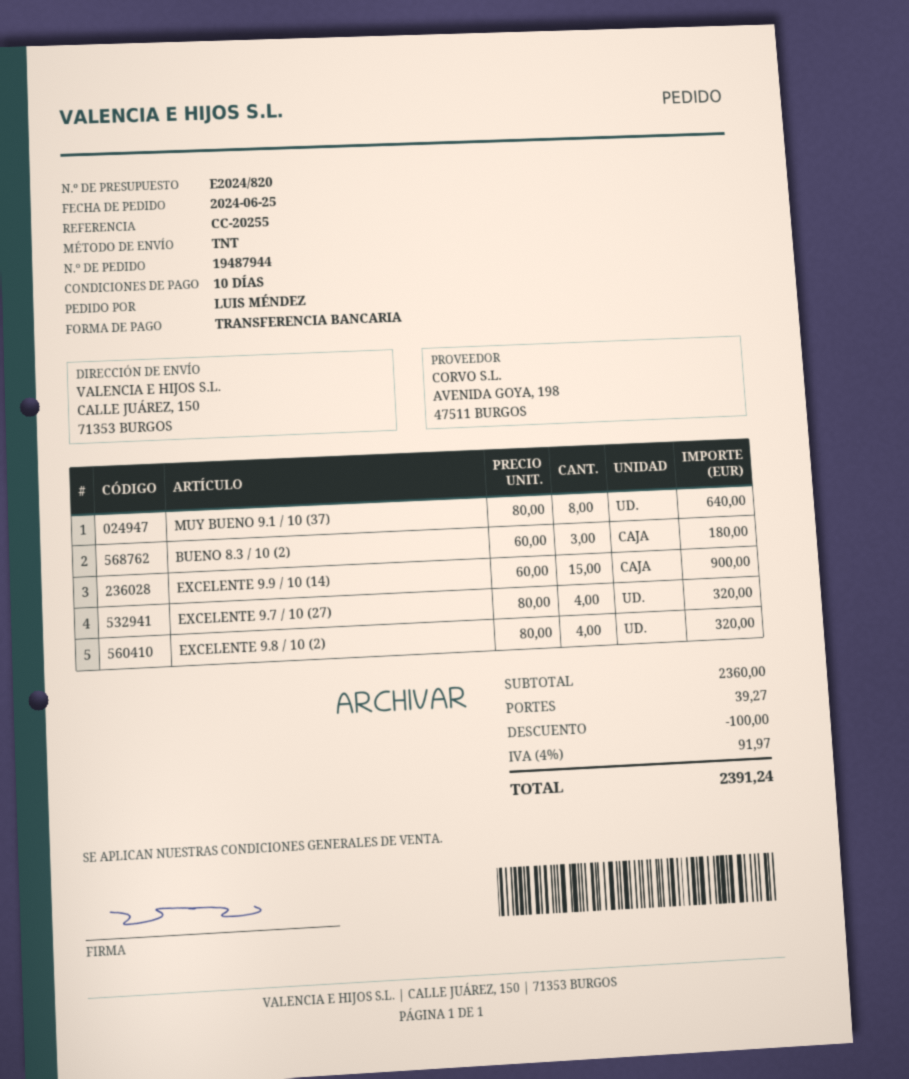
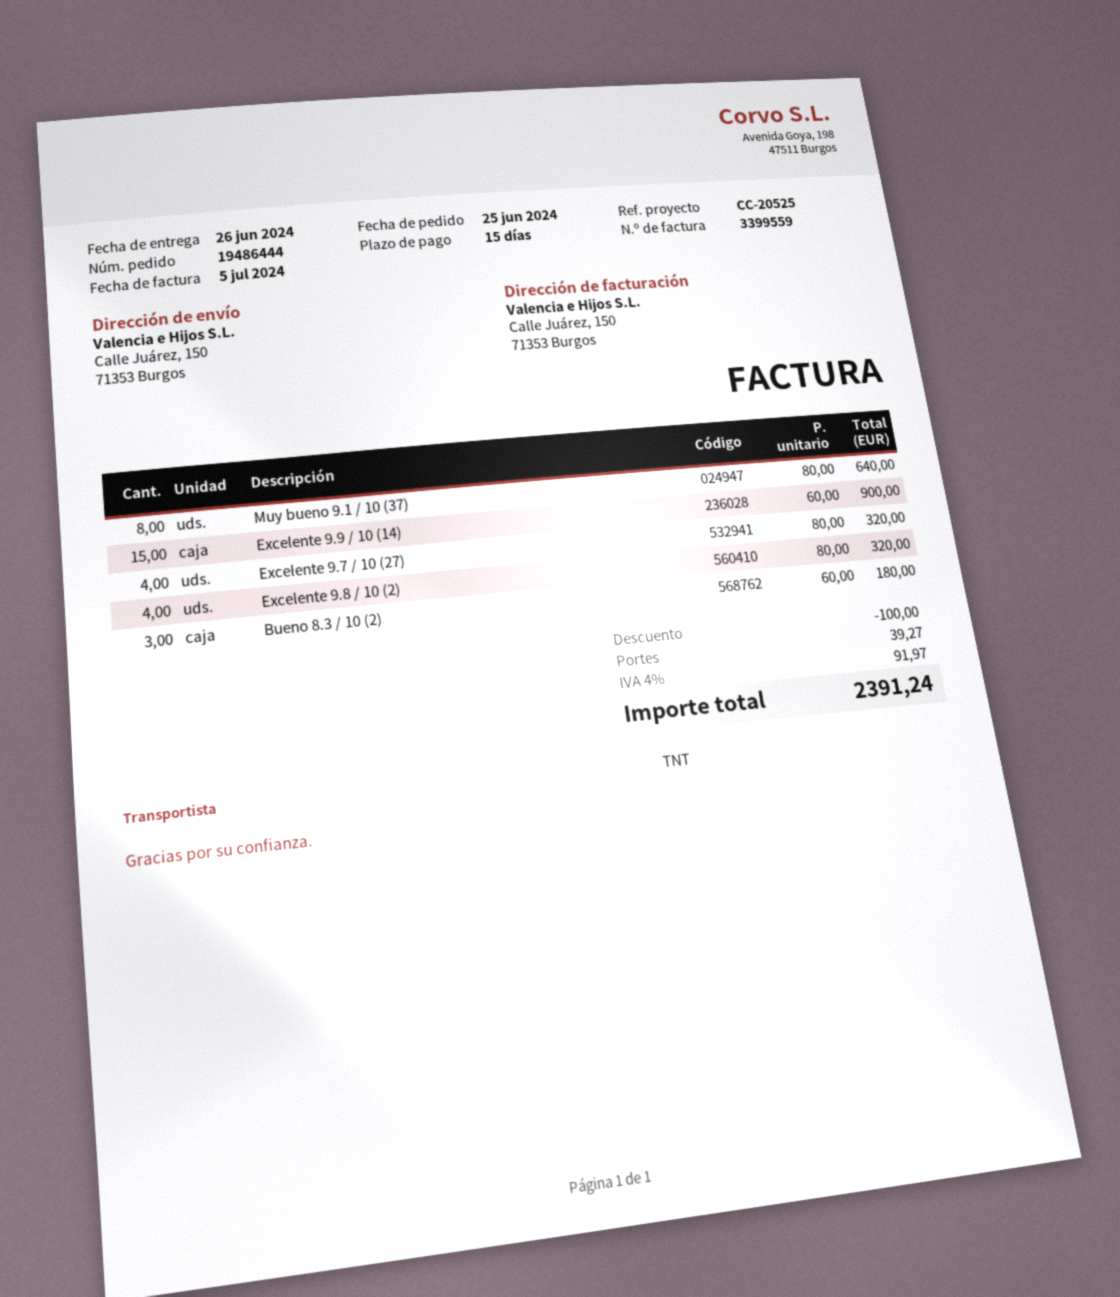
order number: 19487944 -> 19486444
payment terms: 10 days -> 15 days
reference: CC-20255 -> CC-20525

